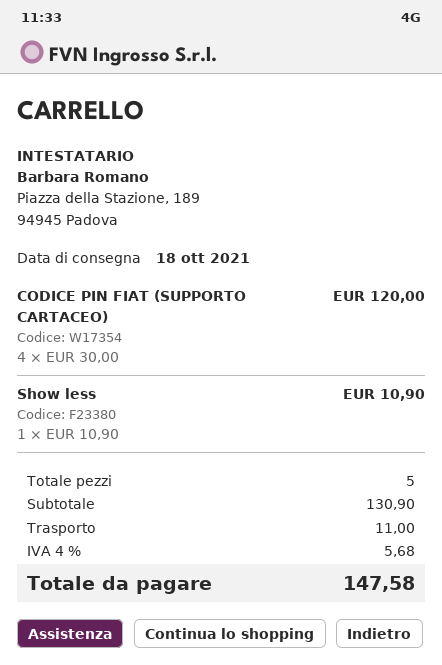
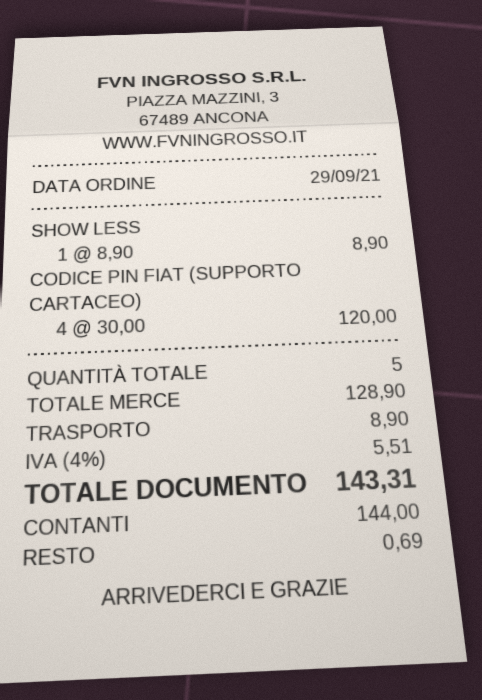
Show less: 1 x 10.90 = 10.90 -> 1 x 8.90 = 8.90
subtotal: 130.90 -> 128.90
shipping: 11.00 -> 8.90
tax: 4% = 5.68 -> 4% = 5.51
total: 147.58 -> 143.31

